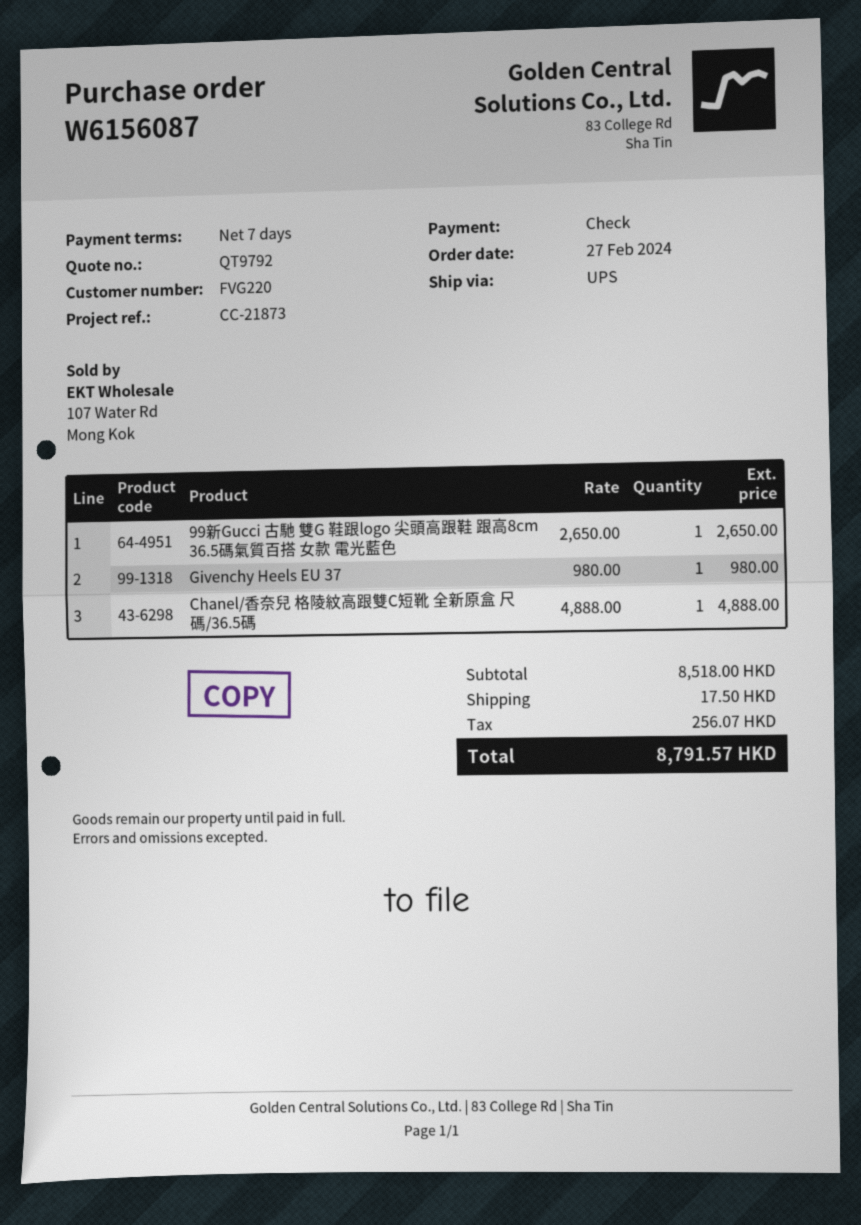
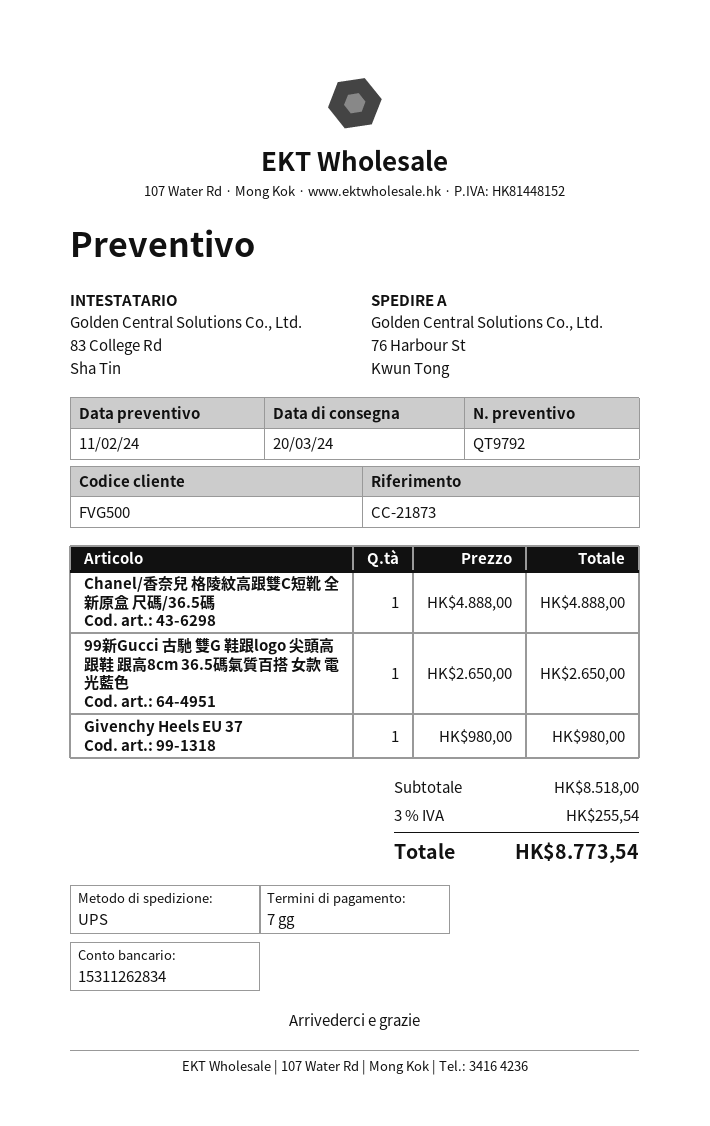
customer number: FVG220 -> FVG500
shipping: 17.50 -> none
tax: 256.07 -> 255.54
total: 8791.57 -> 8773.54

